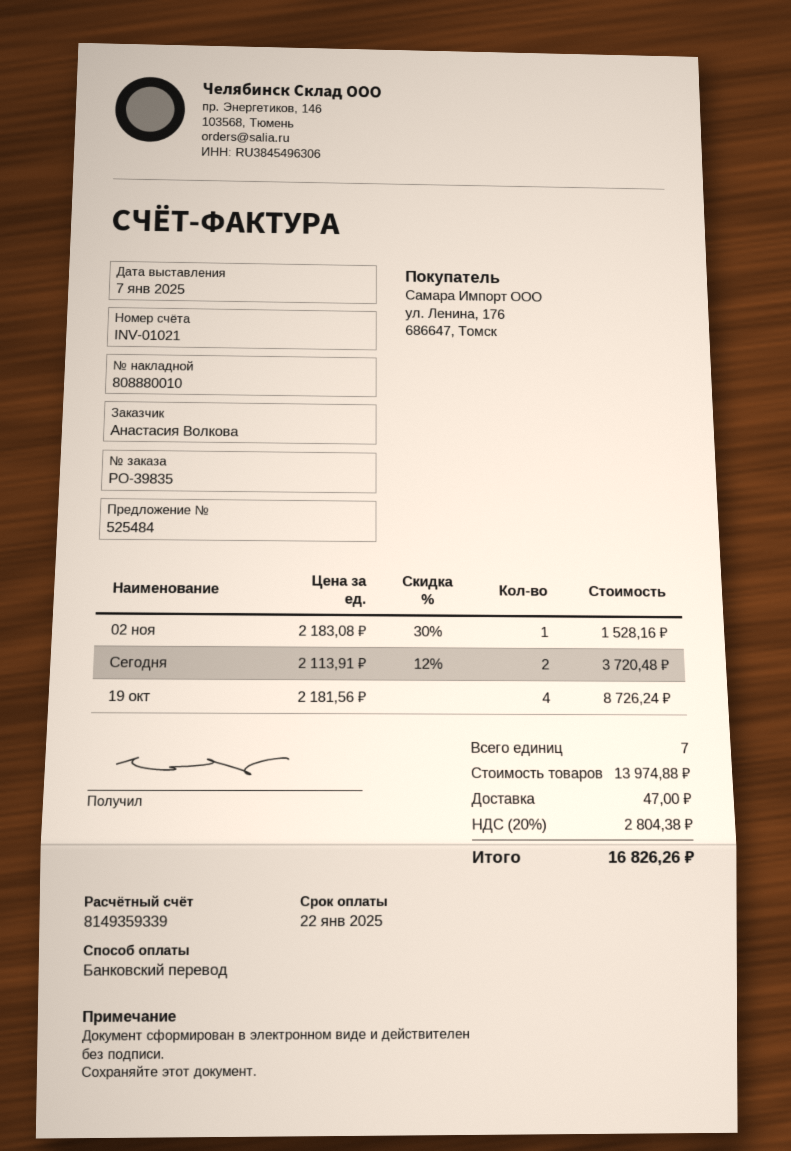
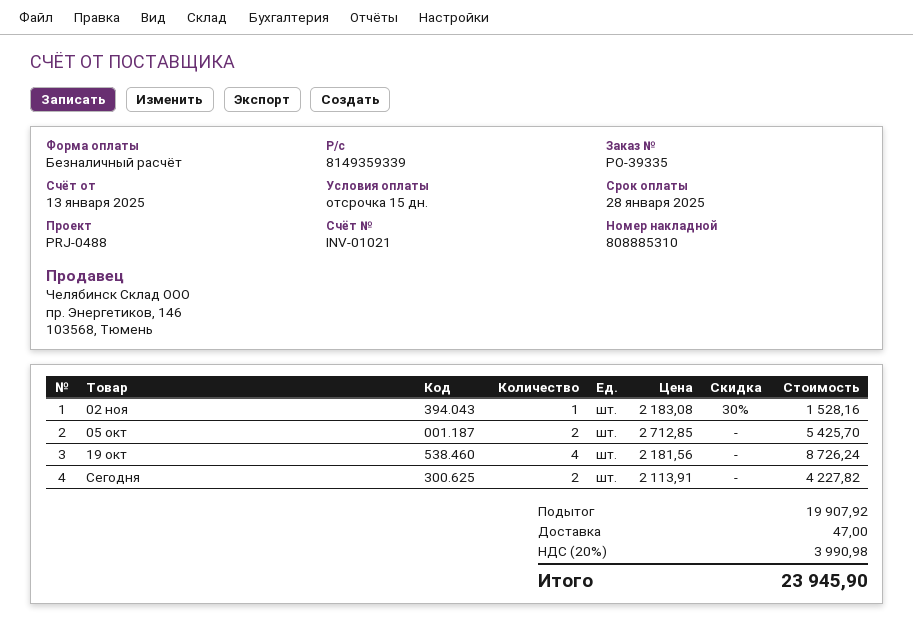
order number: PO-39835 -> PO-39335
delivery note number: 808880010 -> 808885310
invoice date: 2025-01-07 -> 2025-01-13
due date: 2025-01-22 -> 2025-01-28
Сегодня: 2 x 2113.91 - 12% = 3720.48 -> 2 x 2113.91 = 4227.82
05 окт: none -> 2 x 2712.85 = 5425.70
subtotal: 13974.88 -> 19907.92
tax: 20% = 2804.38 -> 20% = 3990.98
total: 16826.26 -> 23945.90

